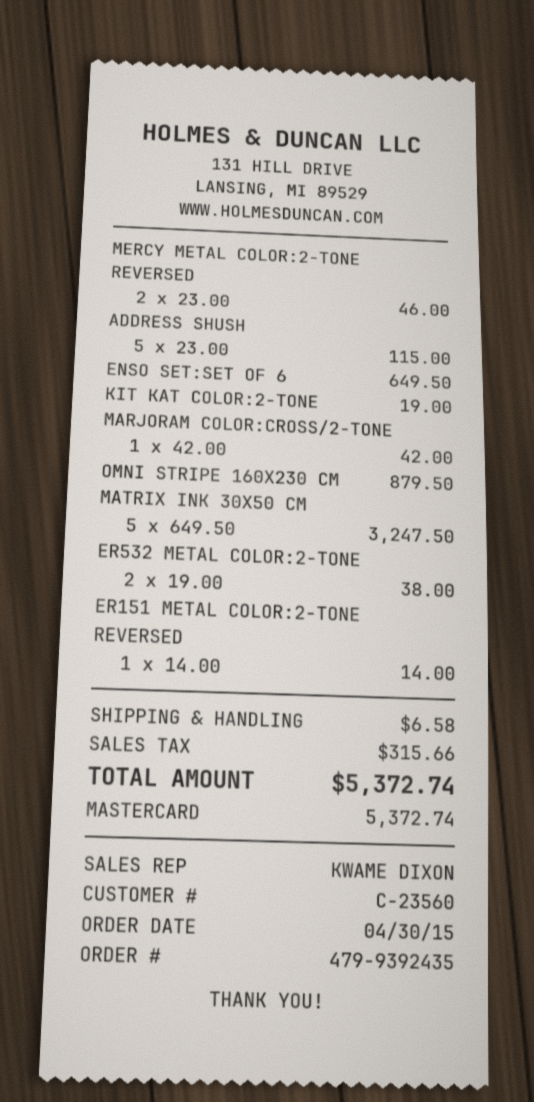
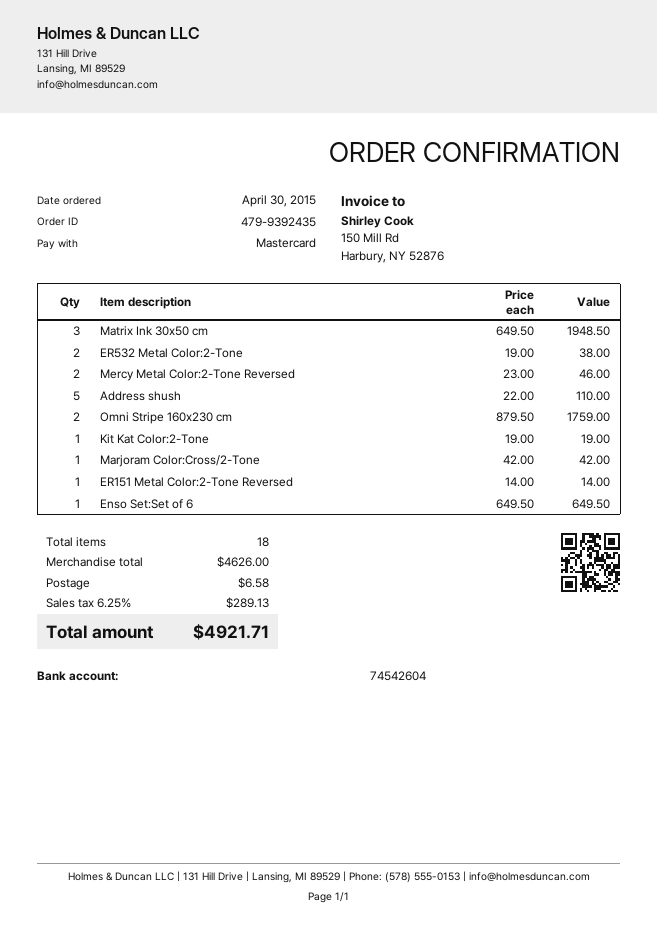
ADDRESS SHUSH: 5 x 23.00 = 115.00 -> 5 x 22.00 = 110.00
OMNI STRIPE 160X230 CM: 1 x 879.50 = 879.50 -> 2 x 879.50 = 1759.00
MATRIX INK 30X50 CM: 5 x 649.50 = 3247.50 -> 3 x 649.50 = 1948.50
tax: 315.66 -> 289.13
total: 5372.74 -> 4921.71

